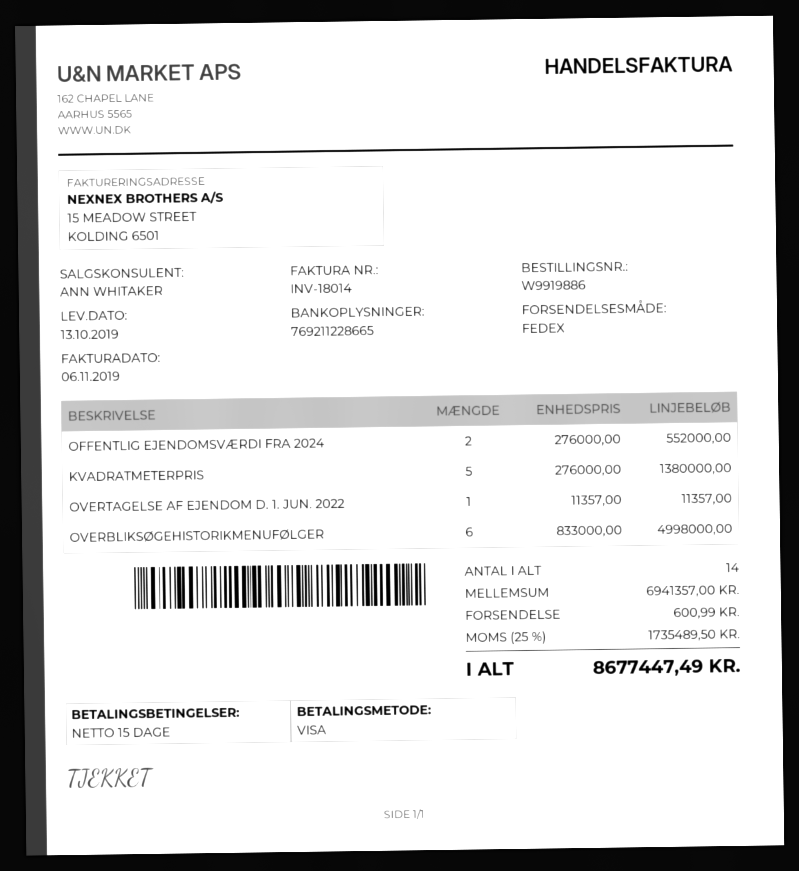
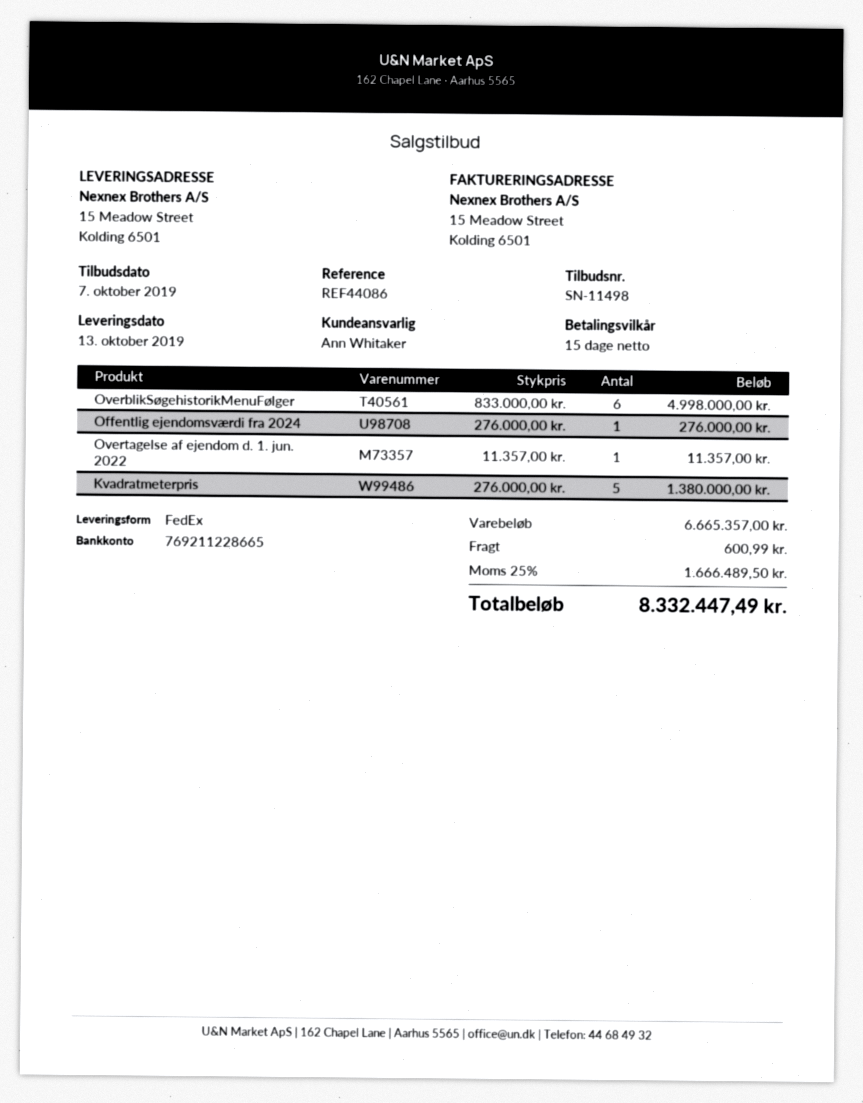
OFFENTLIG EJENDOMSVÆRDI FRA 2024: 2 x 276000.00 = 552000.00 -> 1 x 276000.00 = 276000.00
subtotal: 6941357.00 -> 6665357.00
tax: 25% = 1735489.50 -> 25% = 1666489.50
total: 8677447.49 -> 8332447.49

